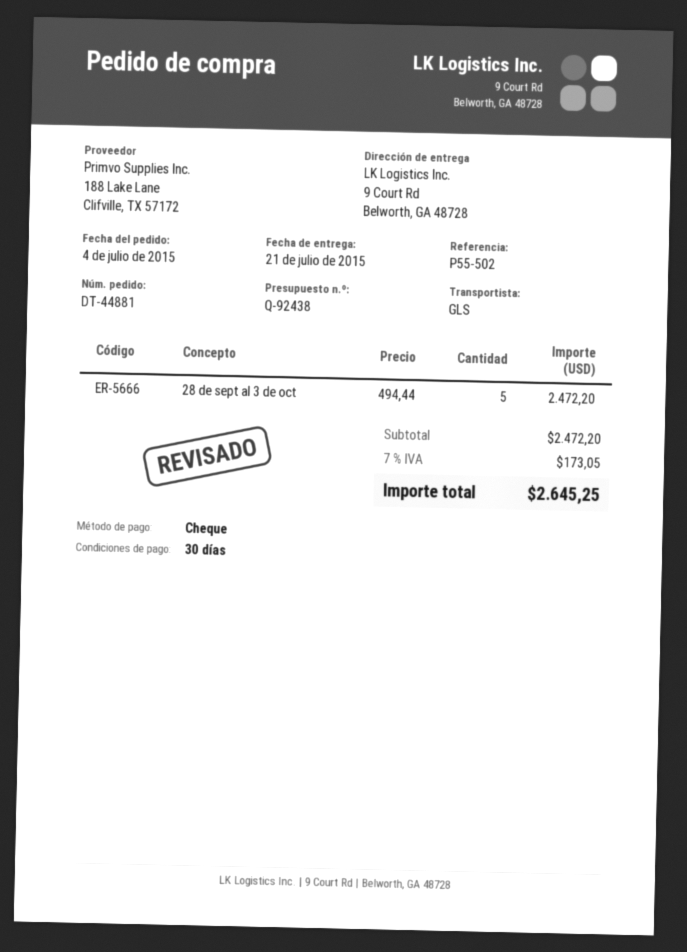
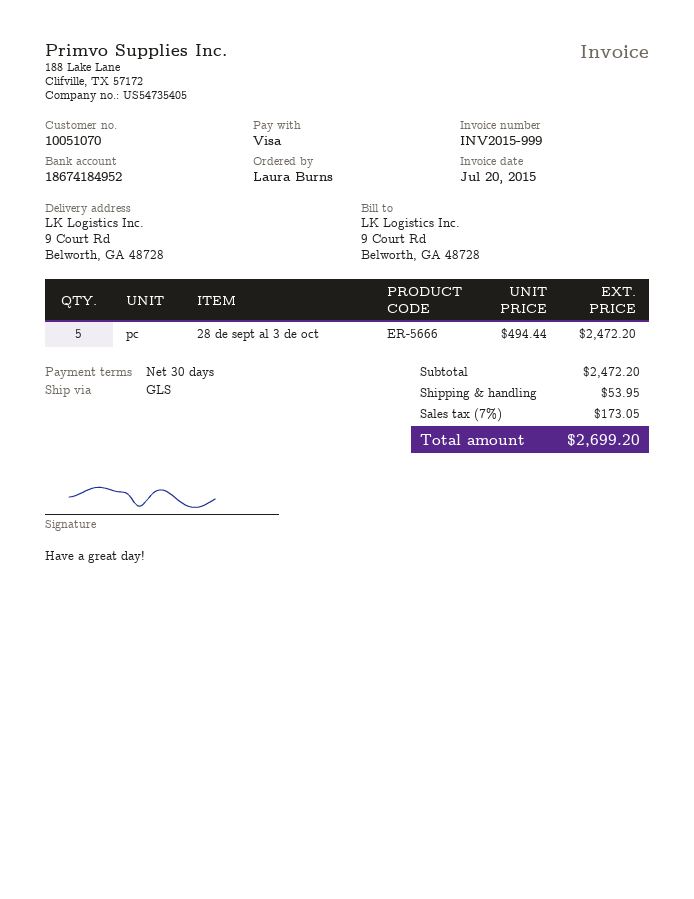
payment method: cheque -> Visa
shipping: none -> 53.95
total: 2645.25 -> 2699.20

